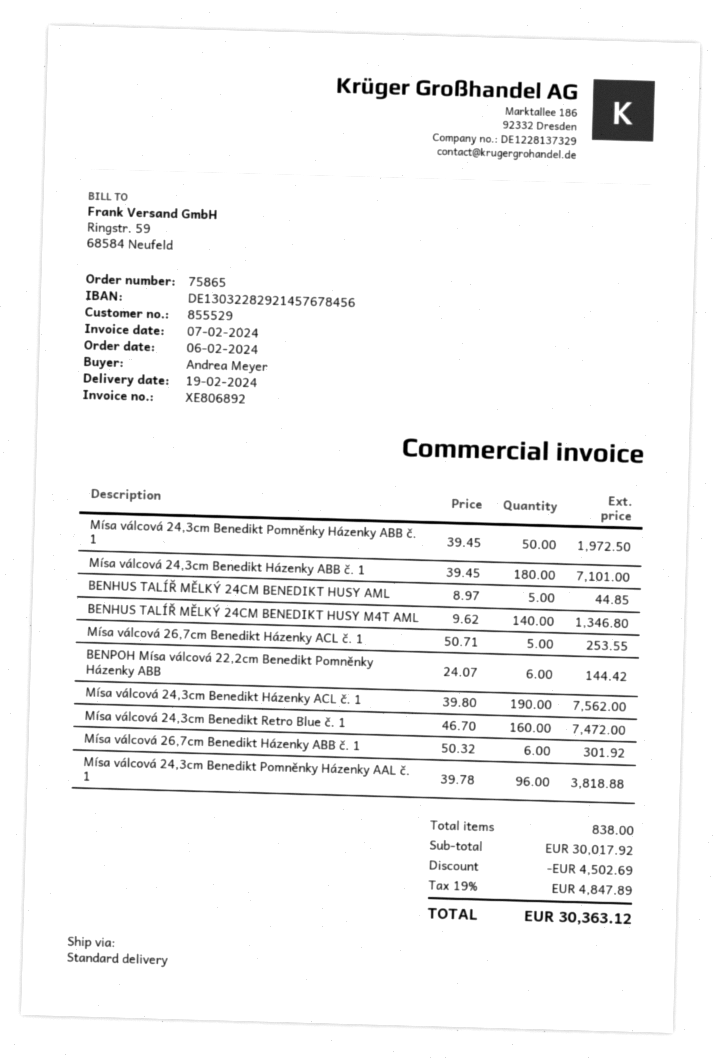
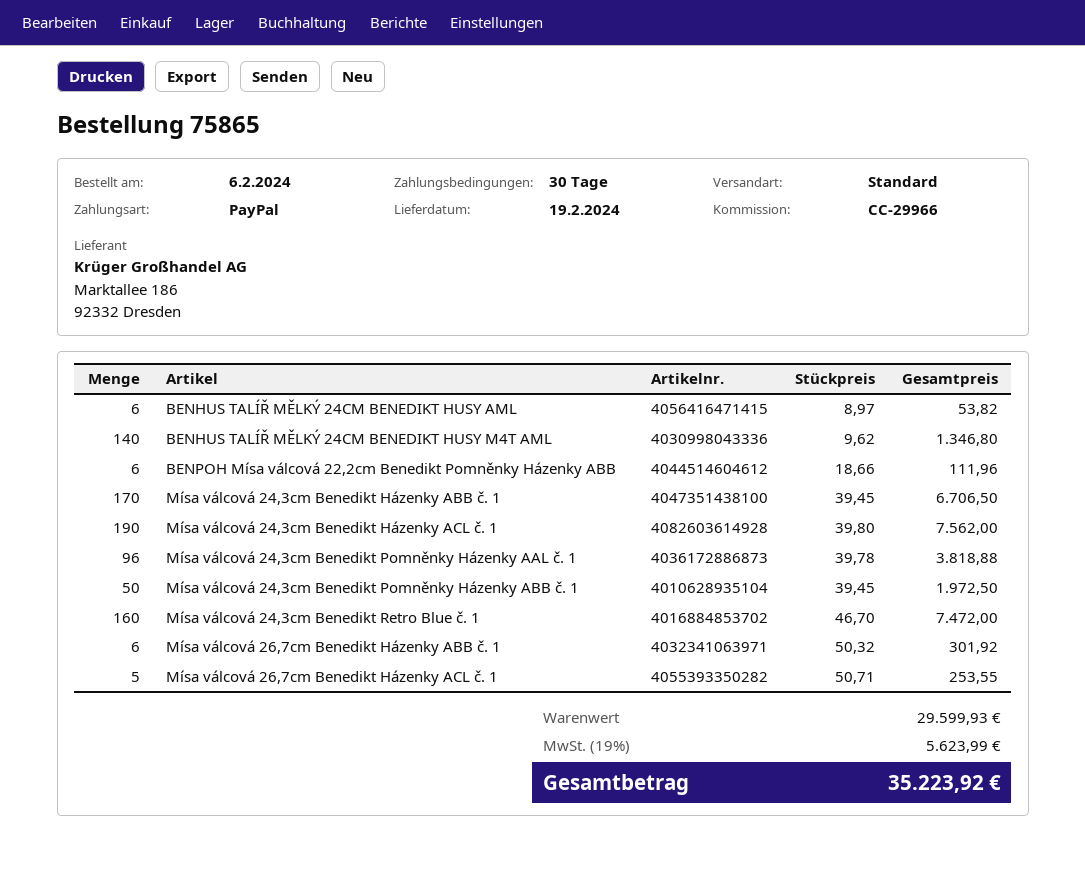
Mísa válcová 24,3cm Benedikt Házenky ABB č. 1: 180 x 39.45 = 7101.00 -> 170 x 39.45 = 6706.50
BENHUS TALÍŘ MĚLKÝ 24CM BENEDIKT HUSY AML: 5 x 8.97 = 44.85 -> 6 x 8.97 = 53.82
BENPOH Mísa válcová 22,2cm Benedikt Pomněnky Házenky ABB: 6 x 24.07 = 144.42 -> 6 x 18.66 = 111.96
subtotal: 30017.92 -> 29599.93
discount: 4502.69 -> none
tax: 19% = 4847.89 -> 19% = 5623.99
total: 30363.12 -> 35223.92

